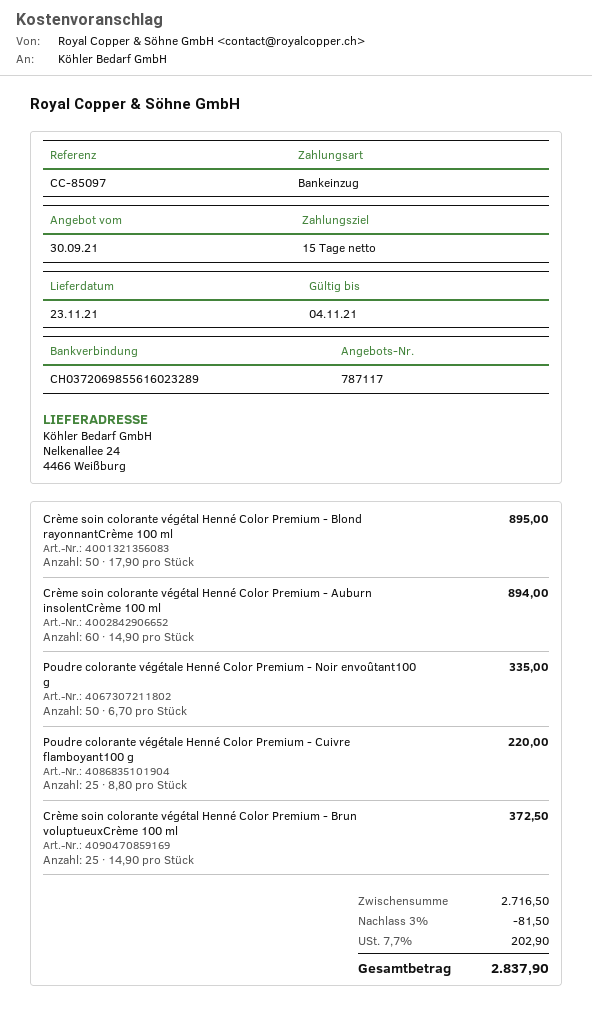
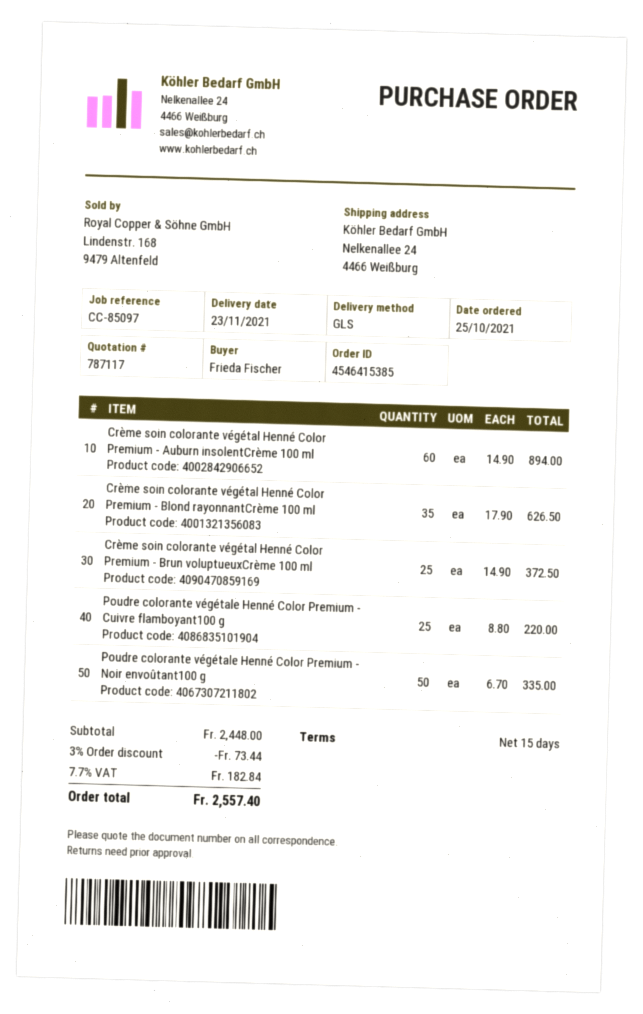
Crème soin colorante végétal Henné Color Premium - Blond rayonnantCrème 100 ml: 50 x 17.90 = 895.00 -> 35 x 17.90 = 626.50
subtotal: 2716.50 -> 2448.00
discount: 3% = 81.50 -> 3% = 73.44
tax: 7.7% = 202.90 -> 7.7% = 182.84
total: 2837.90 -> 2557.40

